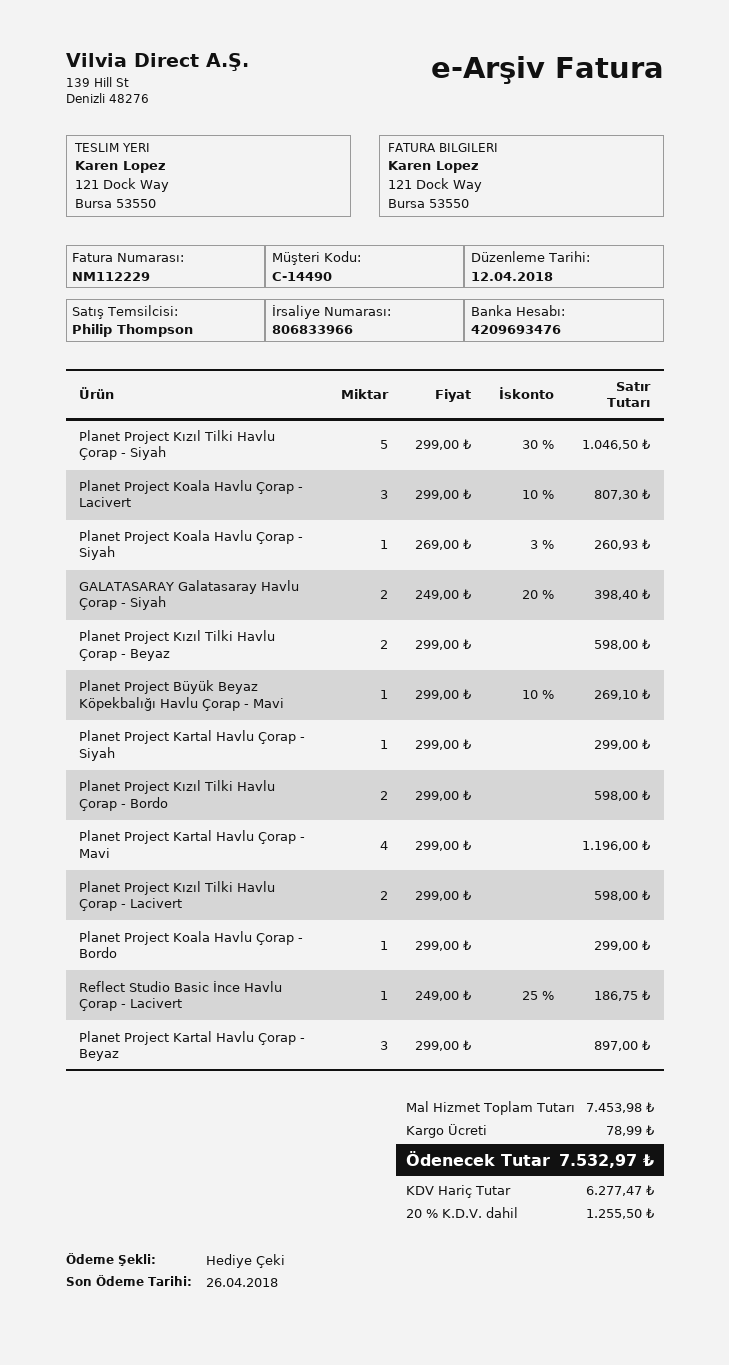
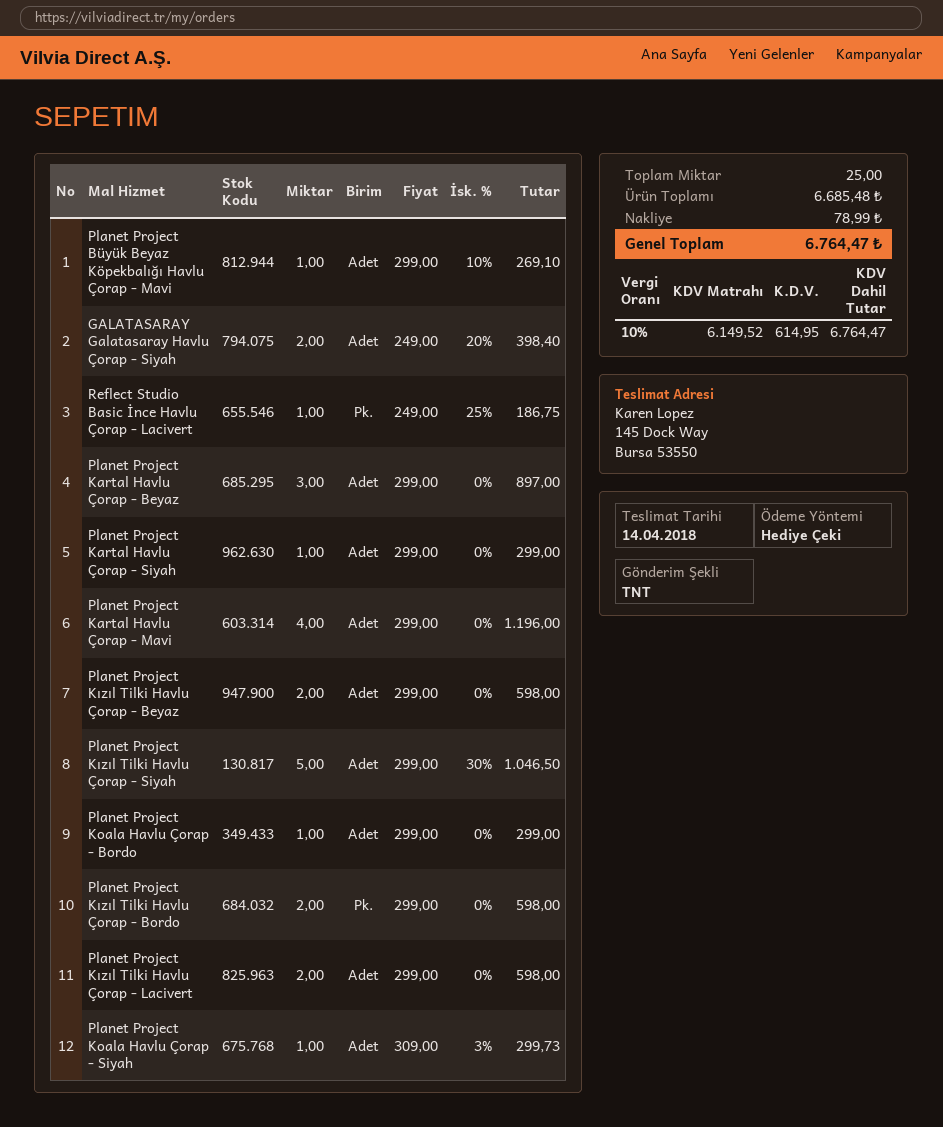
ship to: 121 Dock Way, Bursa 53550 -> 145 Dock Way, Bursa 53550
Planet Project Koala Havlu Çorap - Lacivert: 3 x 299.00 - 10% = 807.30 -> none
Planet Project Koala Havlu Çorap - Siyah: 1 x 269.00 - 3% = 260.93 -> 1 x 309.00 - 3% = 299.73
subtotal: 7453.98 -> 6685.48
net: 6277.47 -> 6149.52
tax: 20% = 1255.50 -> 10% = 614.95
total: 7532.97 -> 6764.47

